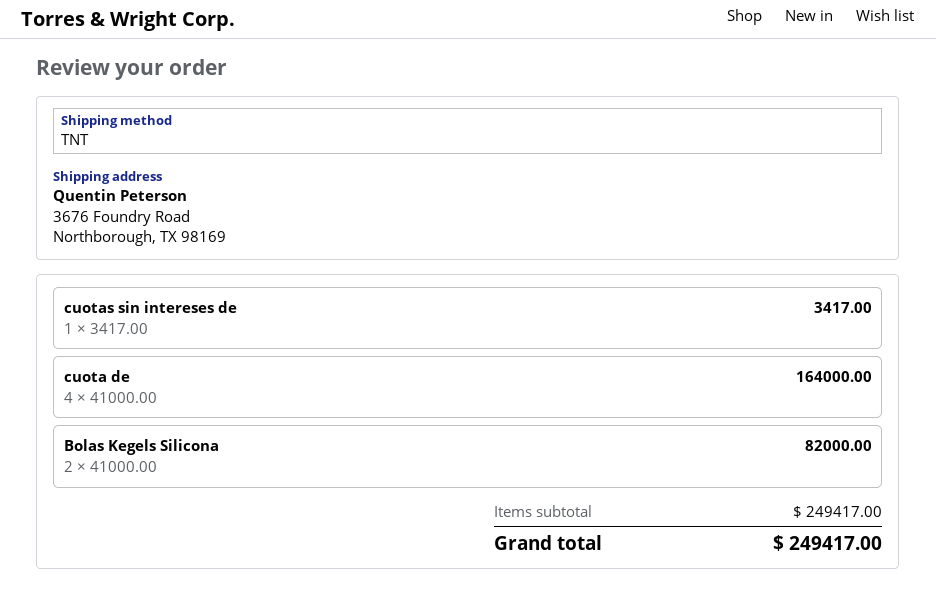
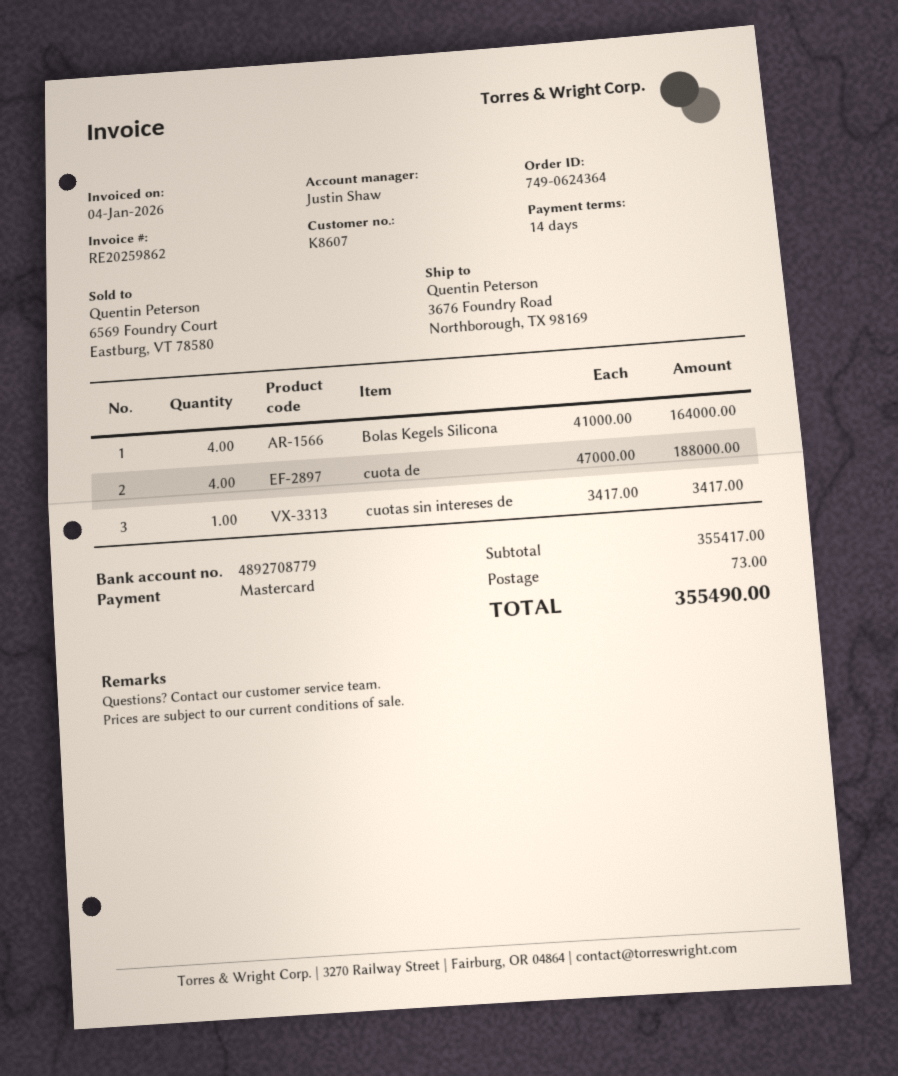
cuota de: 4 x 41000.00 = 164000.00 -> 4 x 47000.00 = 188000.00
Bolas Kegels Silicona: 2 x 41000.00 = 82000.00 -> 4 x 41000.00 = 164000.00
subtotal: 249417.00 -> 355417.00
shipping: none -> 73.00
total: 249417.00 -> 355490.00

